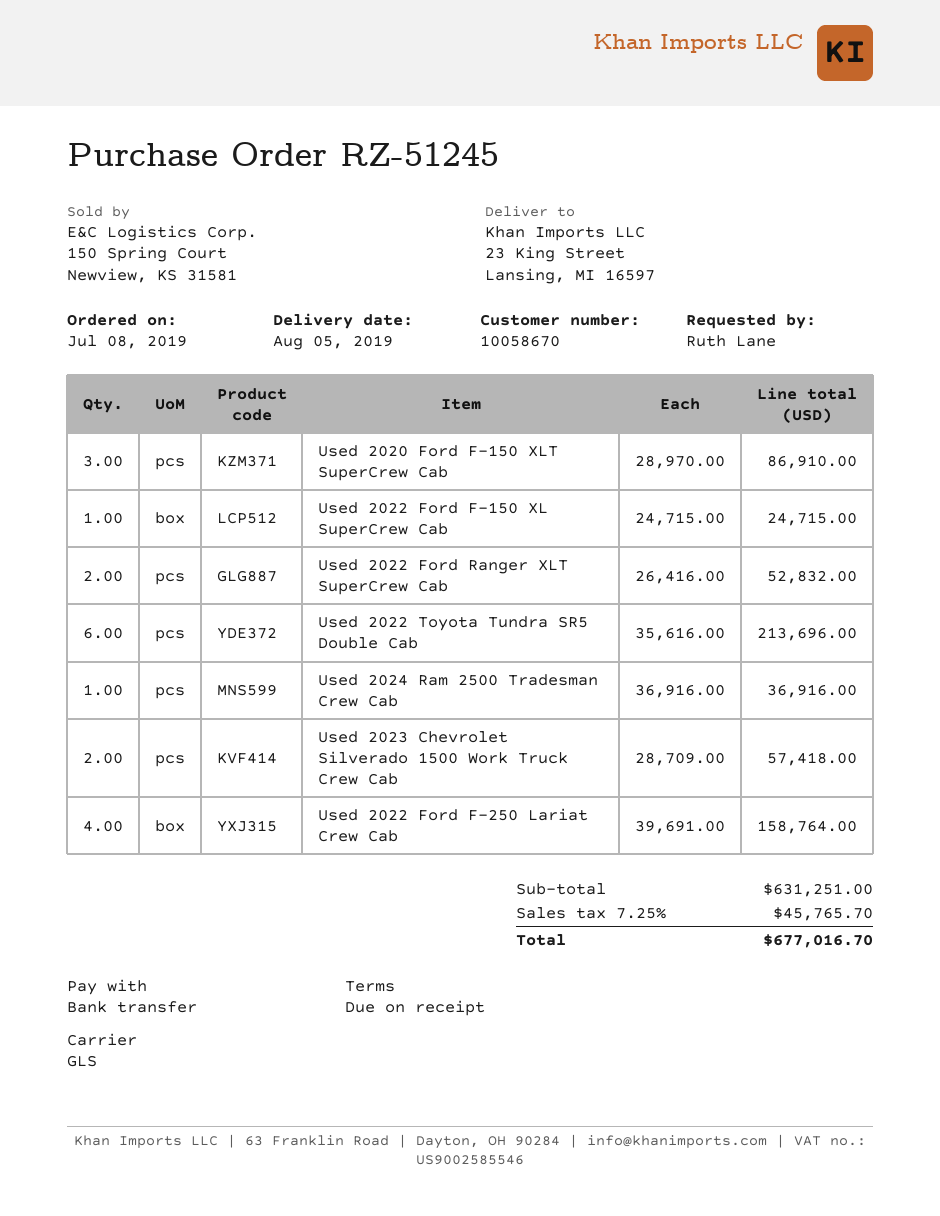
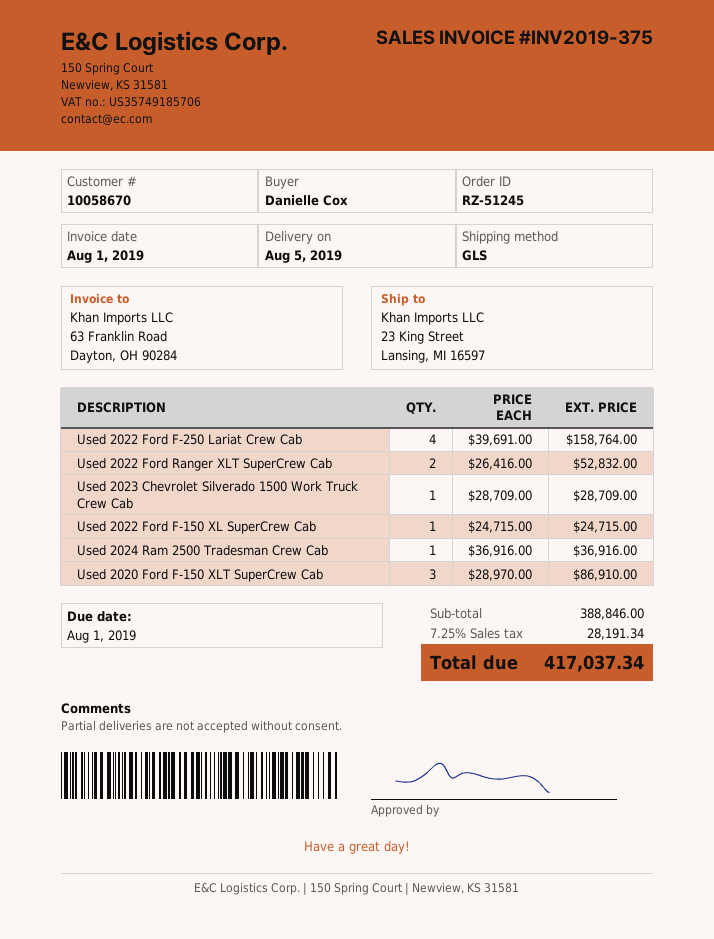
ordered by: Ruth Lane -> Danielle Cox
Used 2022 Toyota Tundra SR5 Double Cab: 6 x 35616.00 = 213696.00 -> none
Used 2023 Chevrolet Silverado 1500 Work Truck Crew Cab: 2 x 28709.00 = 57418.00 -> 1 x 28709.00 = 28709.00
subtotal: 631251.00 -> 388846.00
tax: 7.25% = 45765.70 -> 7.25% = 28191.34
total: 677016.70 -> 417037.34

